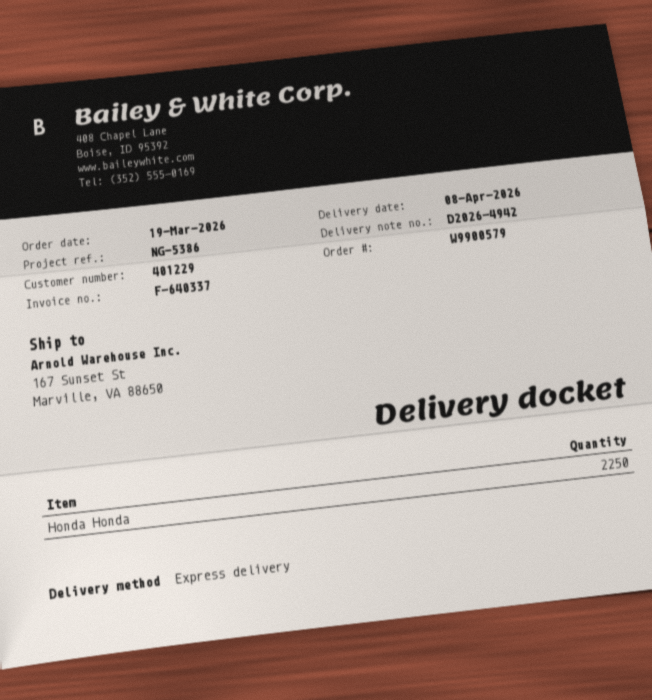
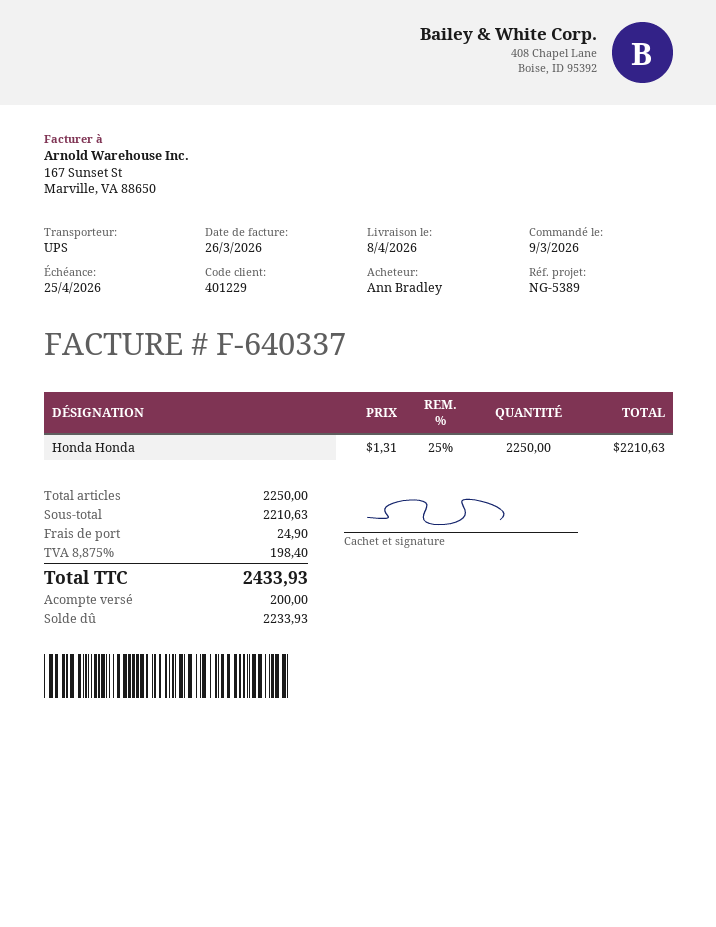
order date: 2026-03-19 -> 2026-03-09
reference: NG-5386 -> NG-5389
shipping method: express -> UPS

